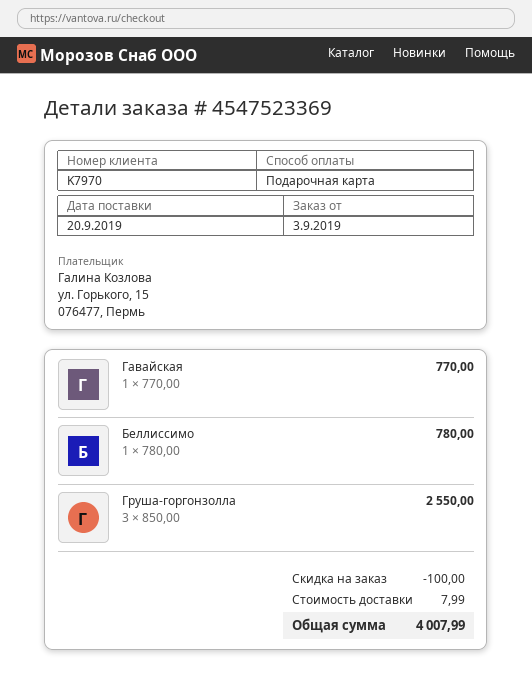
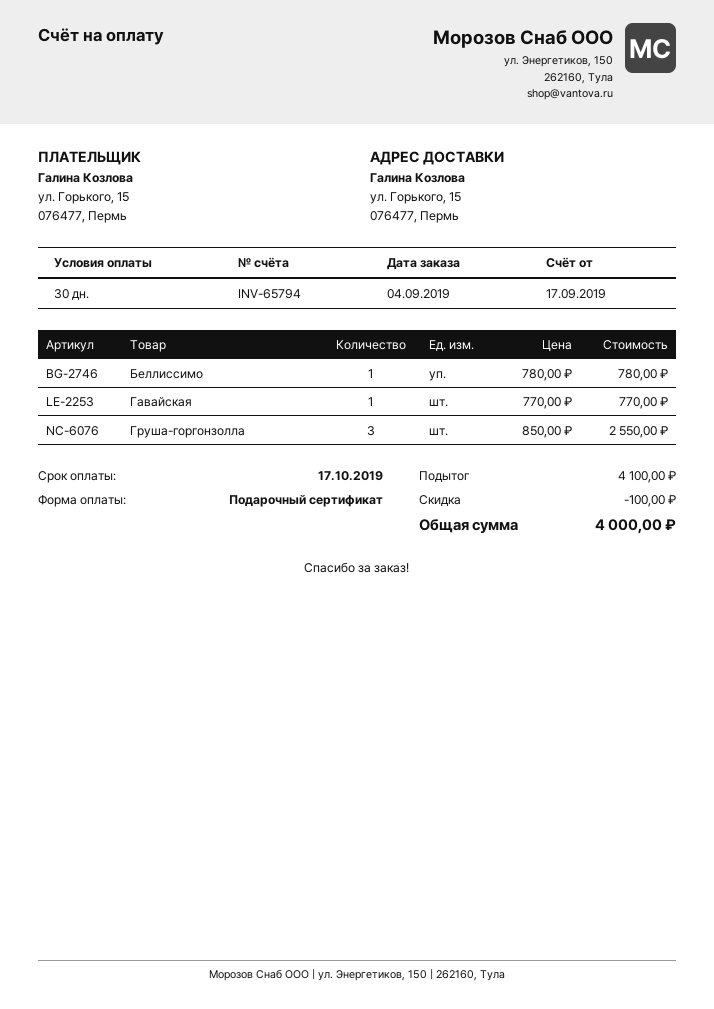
order date: 2019-09-03 -> 2019-09-04
shipping: 7.99 -> none
total: 4007.99 -> 4000.00

